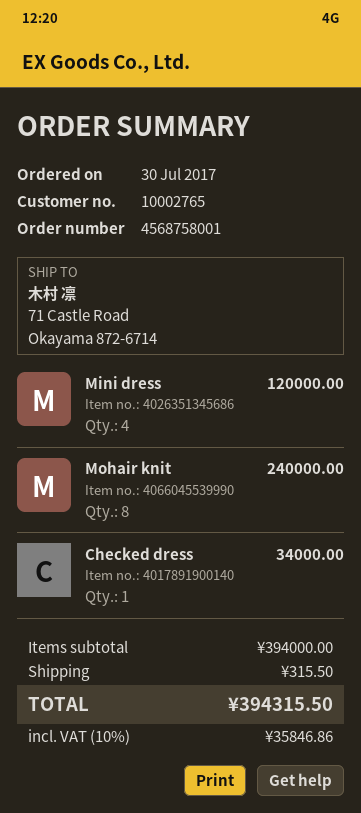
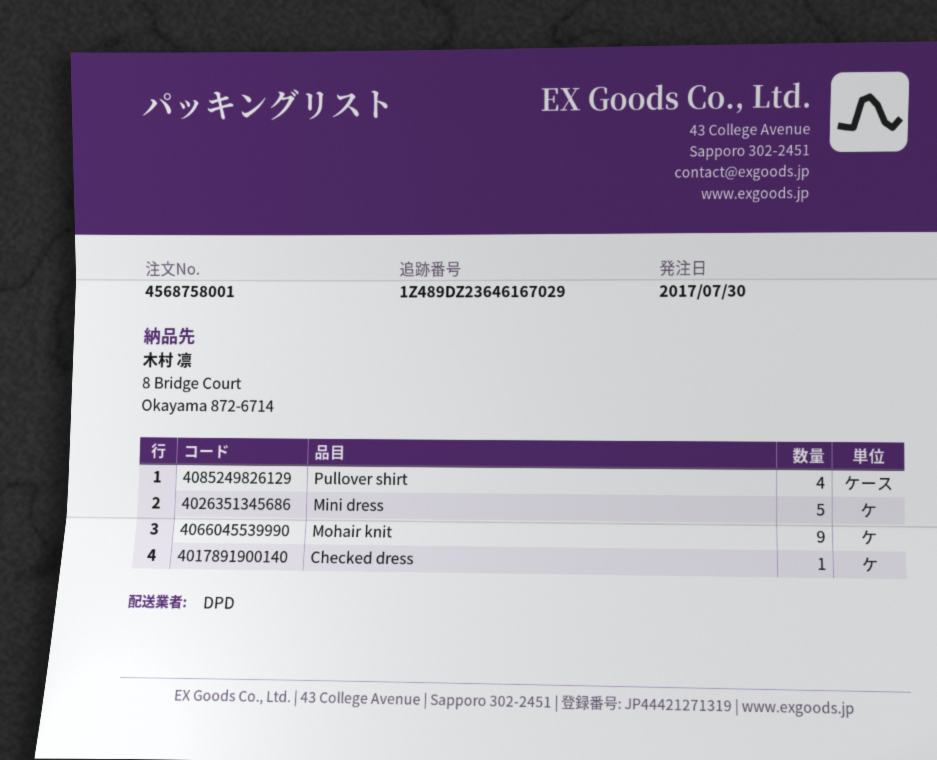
ship to: 71 Castle Road, Okayama 872-6714 -> 8 Bridge Court, Okayama 872-6714
Mini dress: 4 -> 5
Mohair knit: 8 -> 9
Pullover shirt: none -> 4

